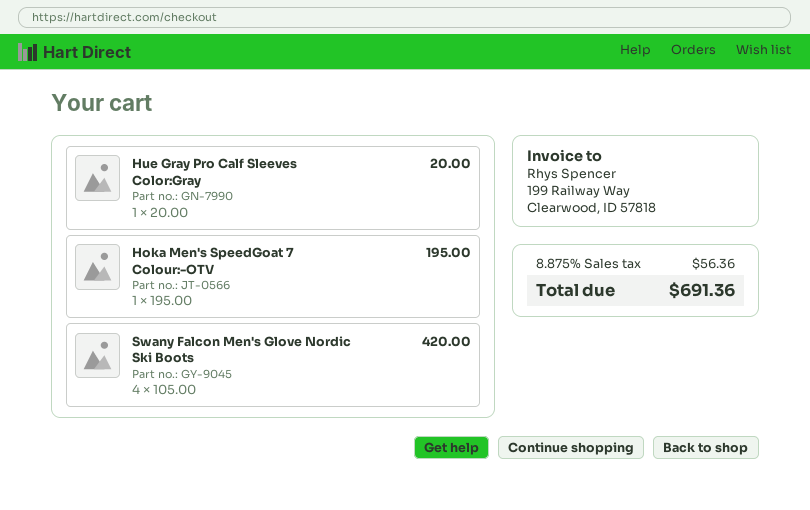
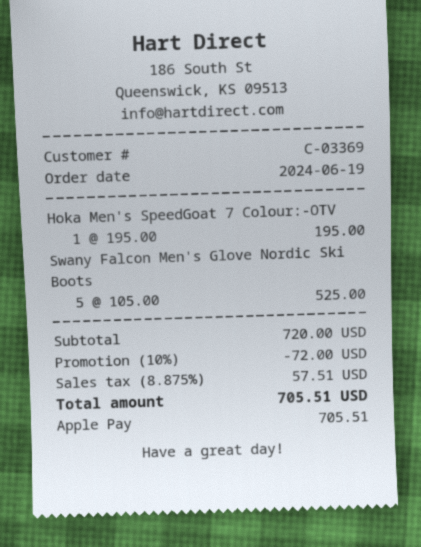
Hue Gray Pro Calf Sleeves Color:Gray: 1 x 20.00 = 20.00 -> none
Swany Falcon Men's Glove Nordic Ski Boots: 4 x 105.00 = 420.00 -> 5 x 105.00 = 525.00
discount: none -> 10% = 72.00
tax: 8.875% = 56.36 -> 8.875% = 57.51
total: 691.36 -> 705.51

